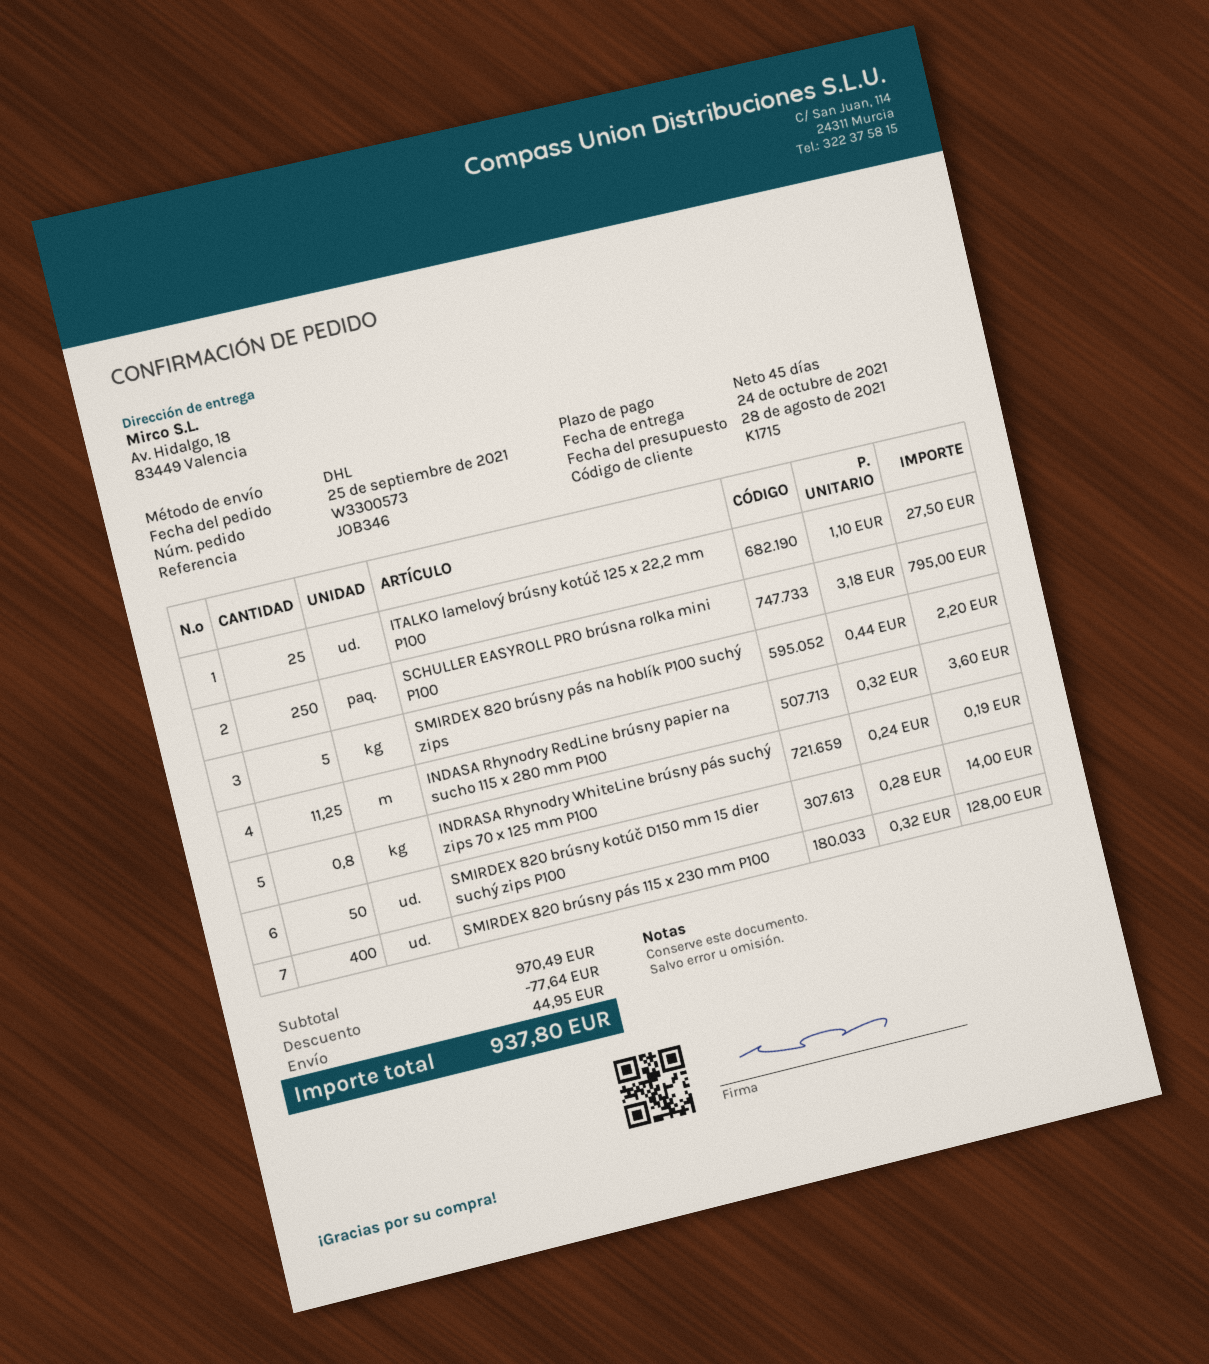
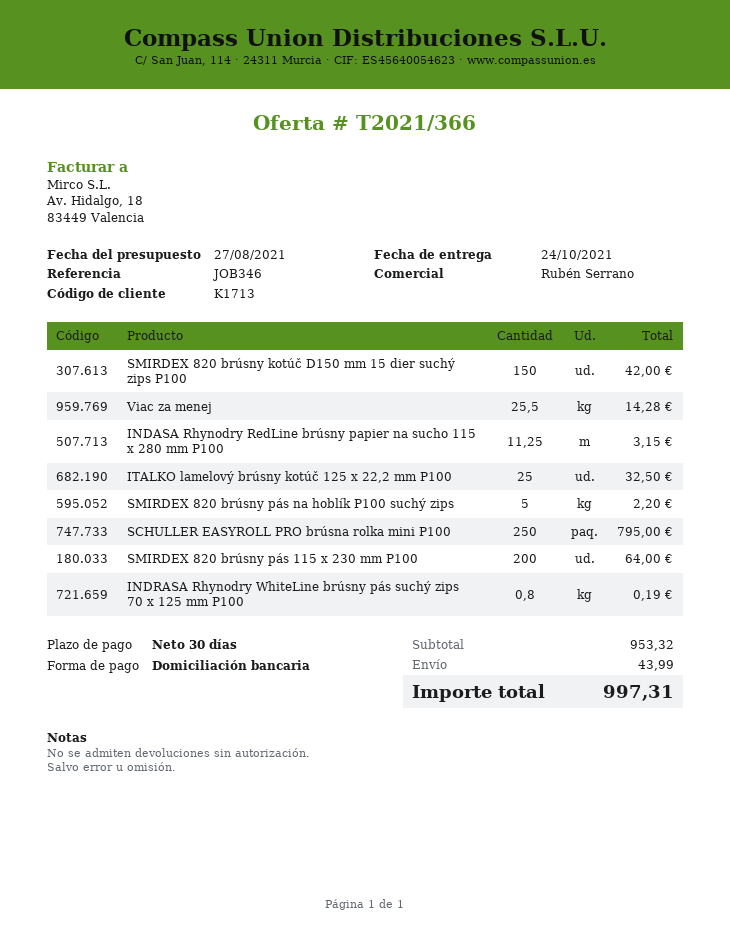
quote date: 2021-08-28 -> 2021-08-27
payment terms: 45 days -> 30 days
customer number: K1715 -> K1713
ITALKO lamelový brúsny kotúč 125 x 22,2 mm P100: 25 for 27.50 -> 25 for 32.50
INDASA Rhynodry RedLine brúsny papier na sucho 115 x 280 mm P100: 11.25 for 3.60 -> 11.25 for 3.15
SMIRDEX 820 brúsny kotúč D150 mm 15 dier suchý zips P100: 50 for 14.00 -> 150 for 42.00
SMIRDEX 820 brúsny pás 115 x 230 mm P100: 400 for 128.00 -> 200 for 64.00
Viac za menej: none -> 25.5 for 14.28
subtotal: 970.49 -> 953.32
discount: 77.64 -> none
shipping: 44.95 -> 43.99
total: 937.80 -> 997.31

